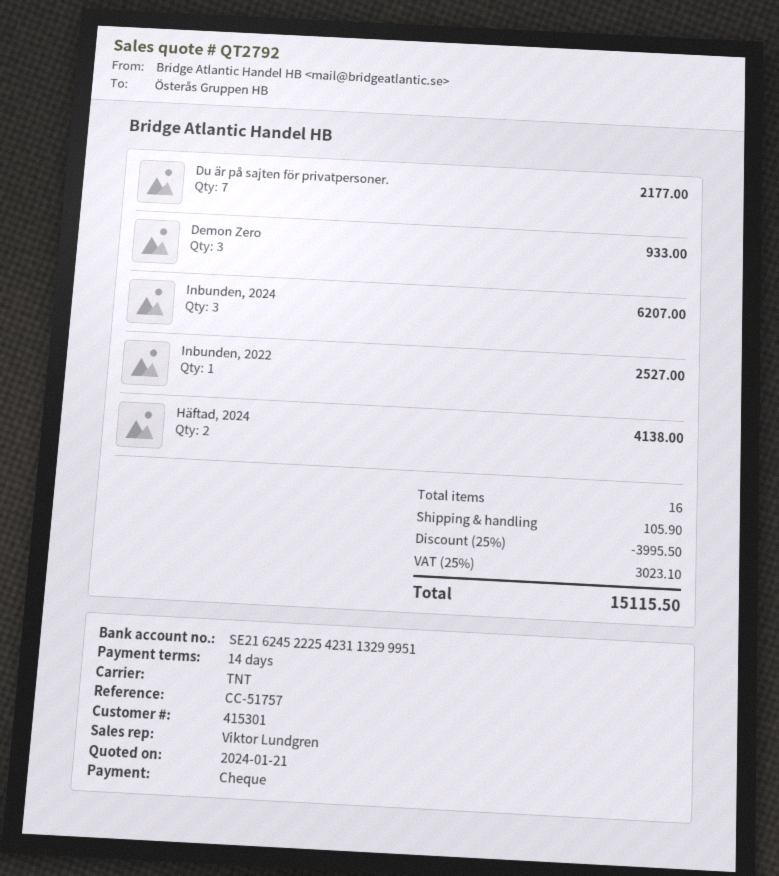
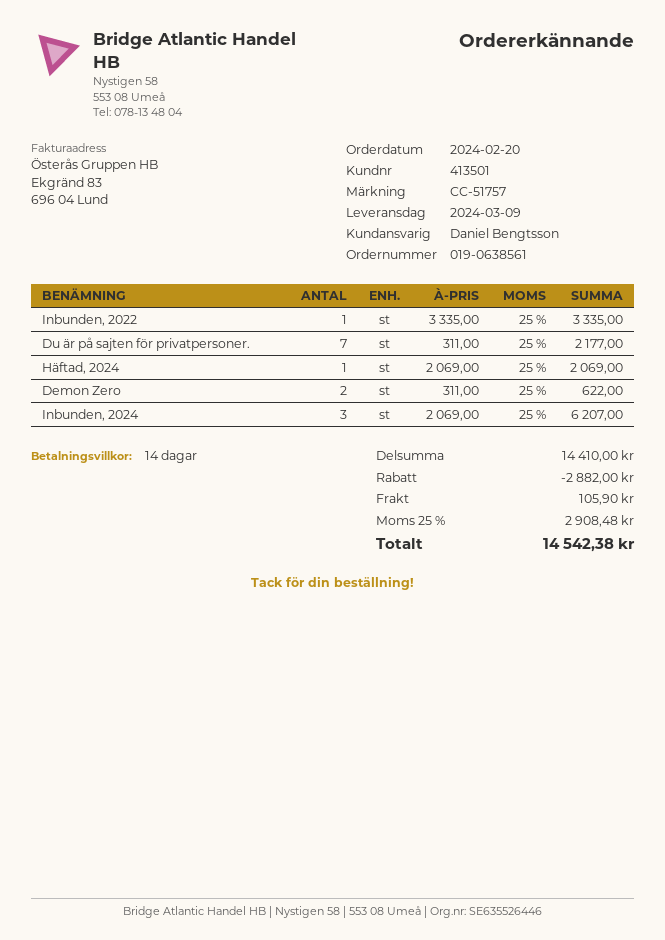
customer number: 415301 -> 413501
sales rep: Viktor Lundgren -> Daniel Bengtsson
Demon Zero: 3 for 933.00 -> 2 for 622.00
Inbunden, 2022: 1 for 2527.00 -> 1 for 3335.00
Häftad, 2024: 2 for 4138.00 -> 1 for 2069.00
discount: 3995.50 -> 2882.00
tax: 25% = 3023.10 -> 25% = 2908.48
total: 15115.50 -> 14542.38

